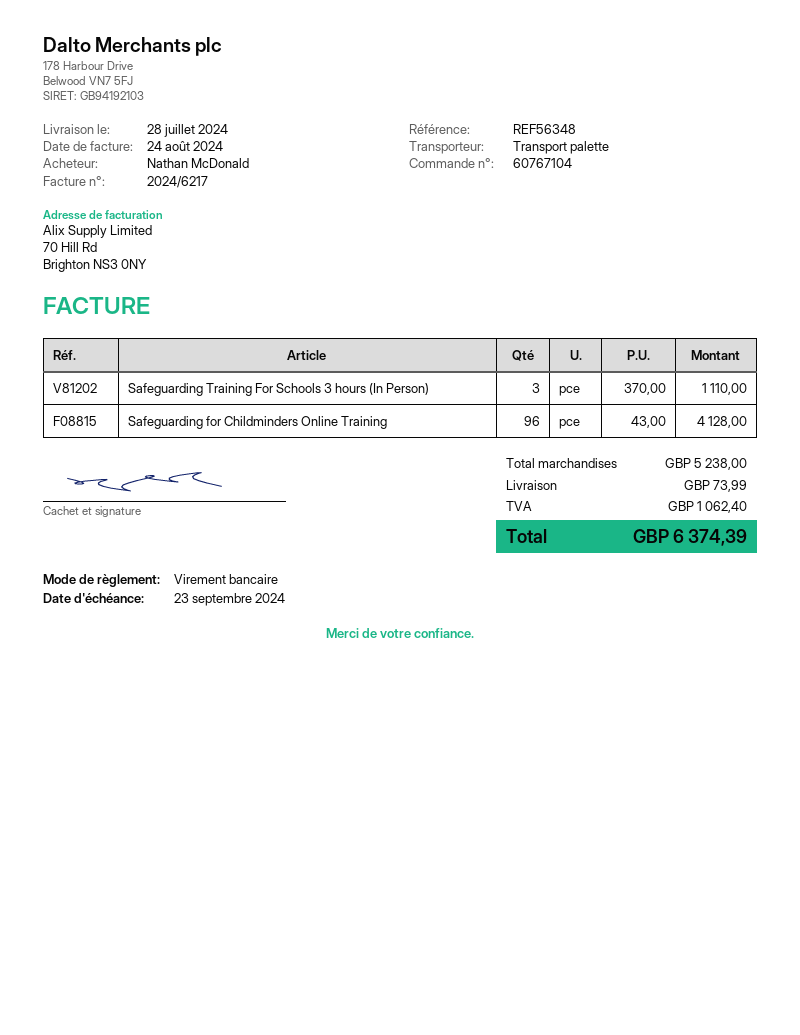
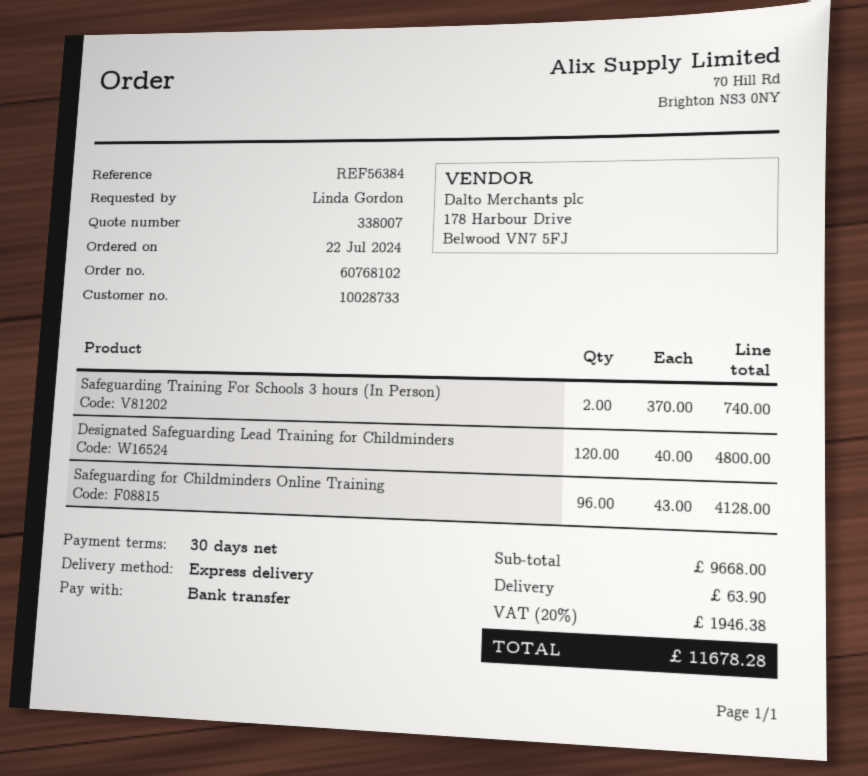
order number: 60767104 -> 60768102
reference: REF56348 -> REF56384
ordered by: Nathan McDonald -> Linda Gordon
shipping method: pallet freight -> express
Safeguarding Training For Schools 3 hours (In Person): 3 x 370.00 = 1110.00 -> 2 x 370.00 = 740.00
Designated Safeguarding Lead Training for Childminders: none -> 120 x 40.00 = 4800.00
subtotal: 5238.00 -> 9668.00
shipping: 73.99 -> 63.90
tax: 1062.40 -> 1946.38
total: 6374.39 -> 11678.28

